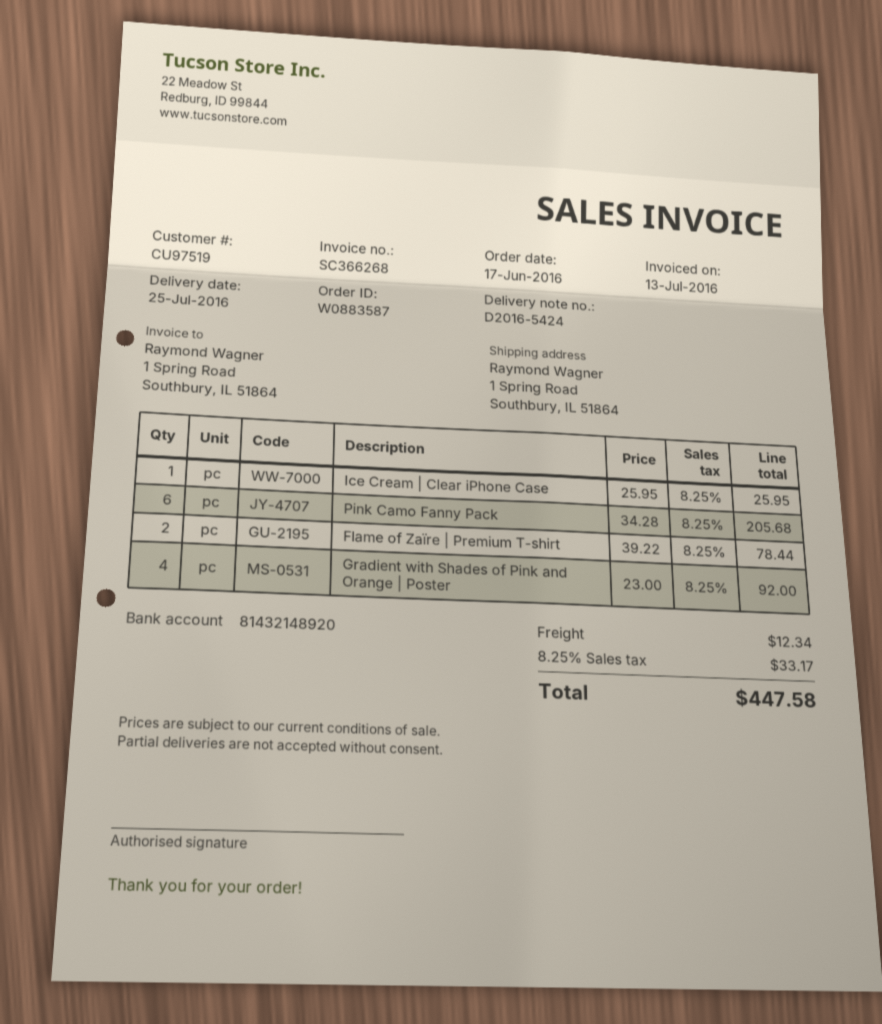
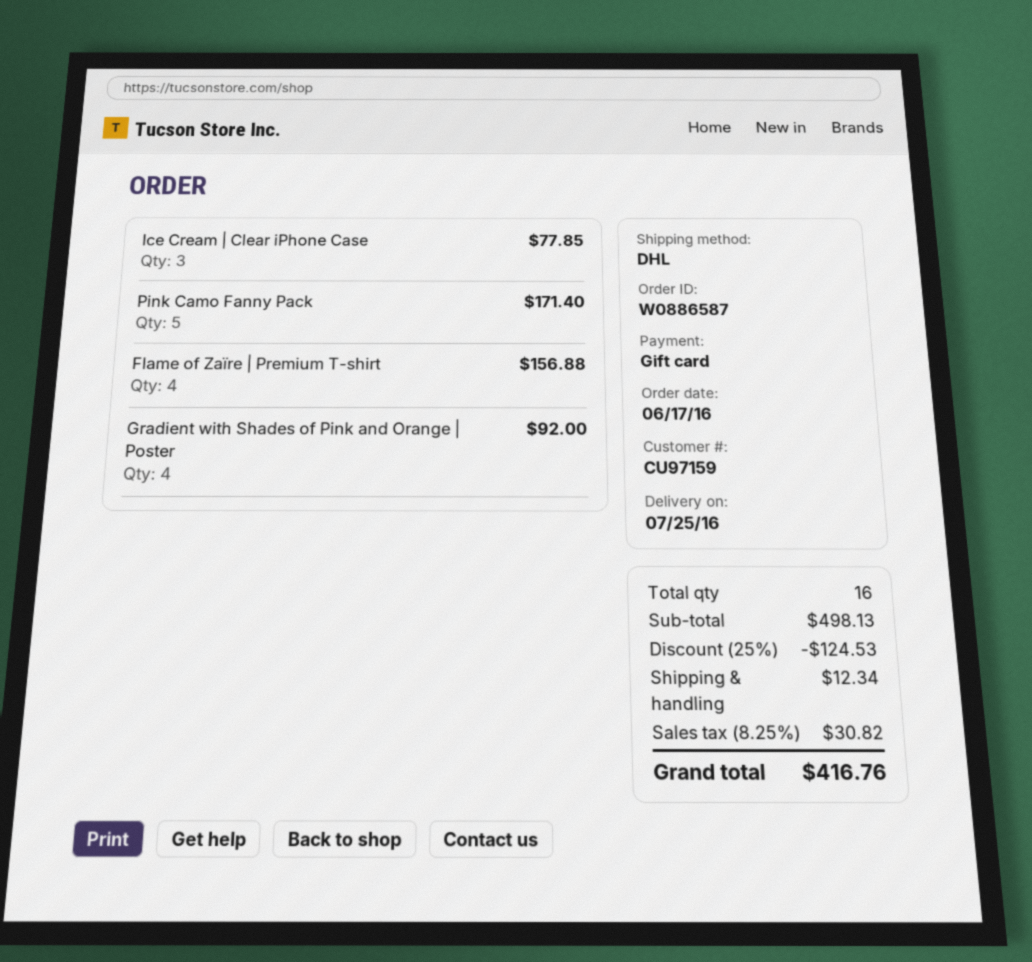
order number: W0883587 -> W0886587
customer number: CU97519 -> CU97159
Ice Cream | Clear iPhone Case: 1 for 25.95 -> 3 for 77.85
Pink Camo Fanny Pack: 6 for 205.68 -> 5 for 171.40
Flame of Zaïre | Premium T-shirt: 2 for 78.44 -> 4 for 156.88
discount: none -> 25% = 124.53
tax: 8.25% = 33.17 -> 8.25% = 30.82
total: 447.58 -> 416.76

